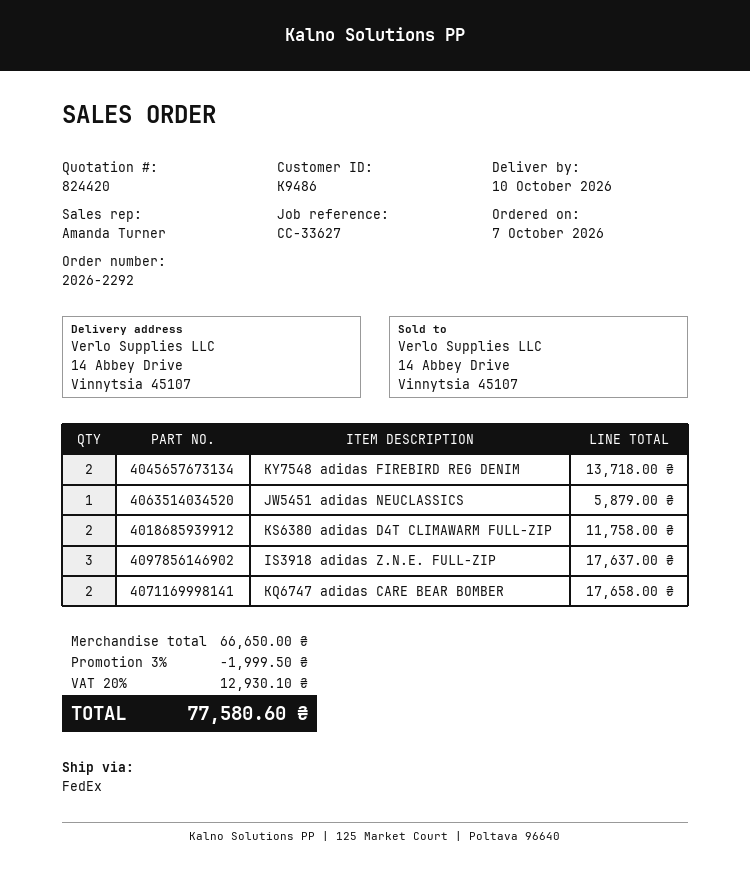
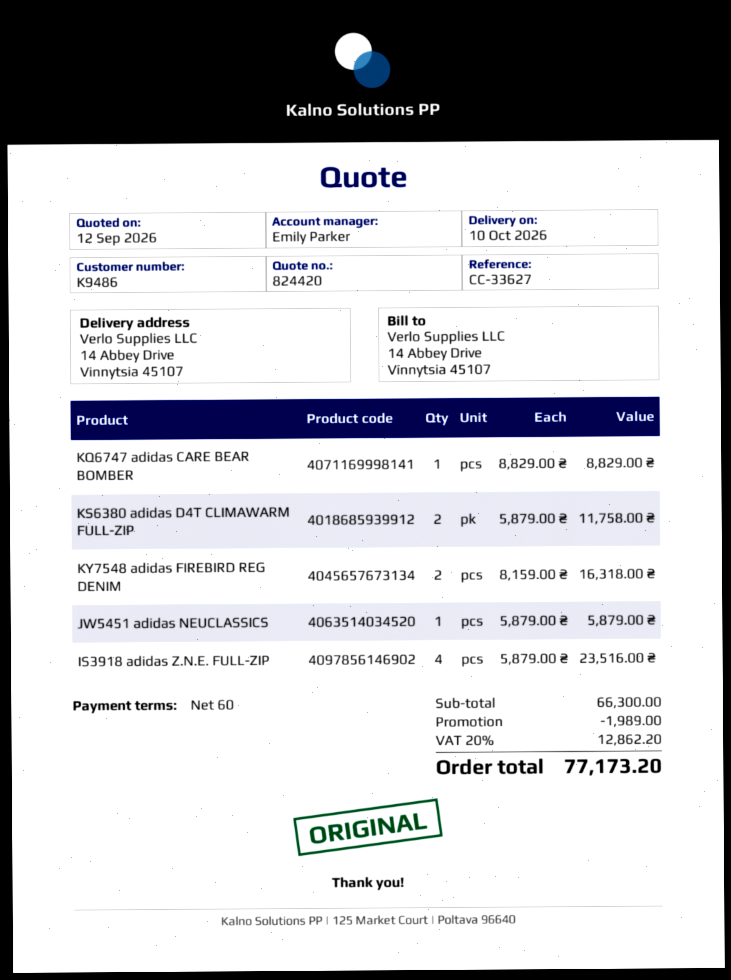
sales rep: Amanda Turner -> Emily Parker
KY7548 adidas FIREBIRD REG DENIM: 2 for 13718.00 -> 2 for 16318.00
IS3918 adidas Z.N.E. FULL-ZIP: 3 for 17637.00 -> 4 for 23516.00
KQ6747 adidas CARE BEAR BOMBER: 2 for 17658.00 -> 1 for 8829.00
subtotal: 66650.00 -> 66300.00
discount: 1999.50 -> 1989.00
tax: 20% = 12930.10 -> 20% = 12862.20
total: 77580.60 -> 77173.20

